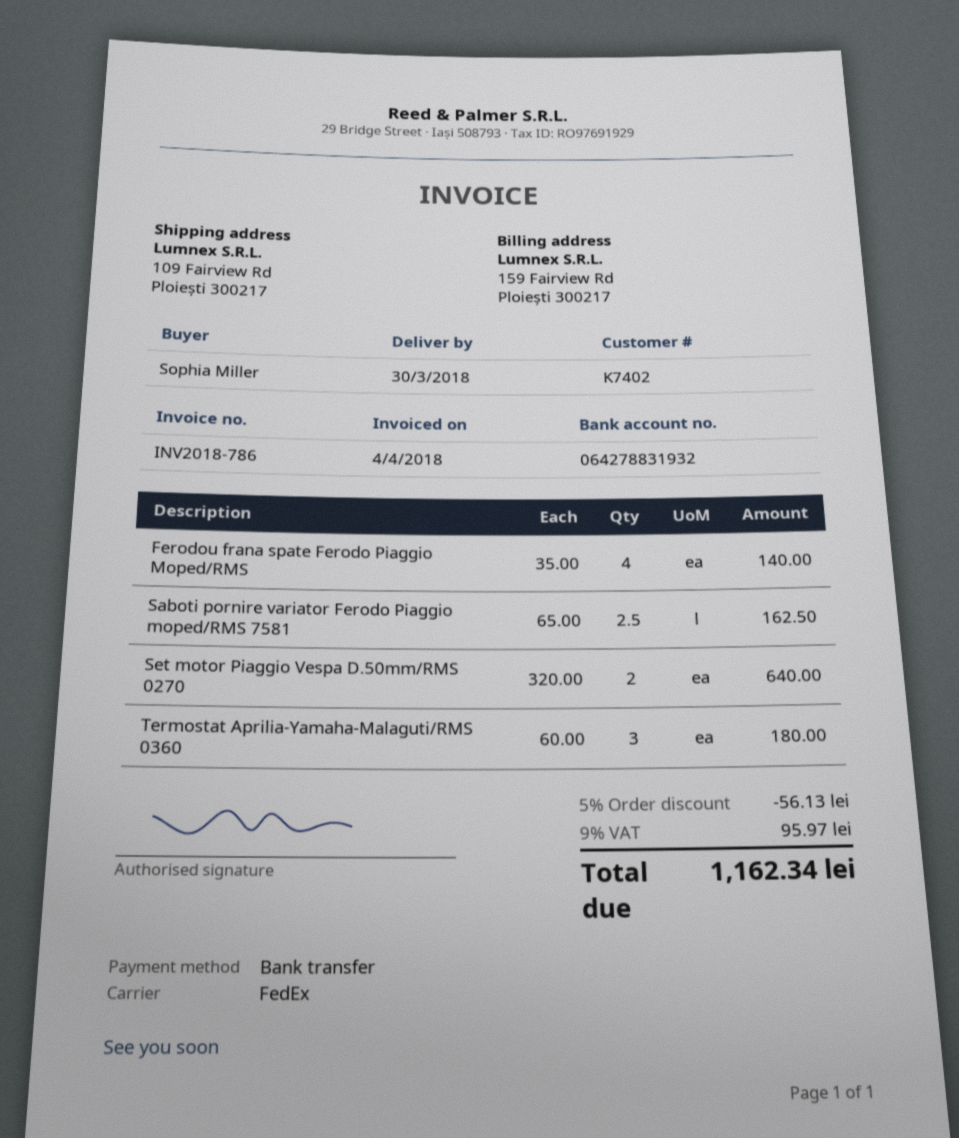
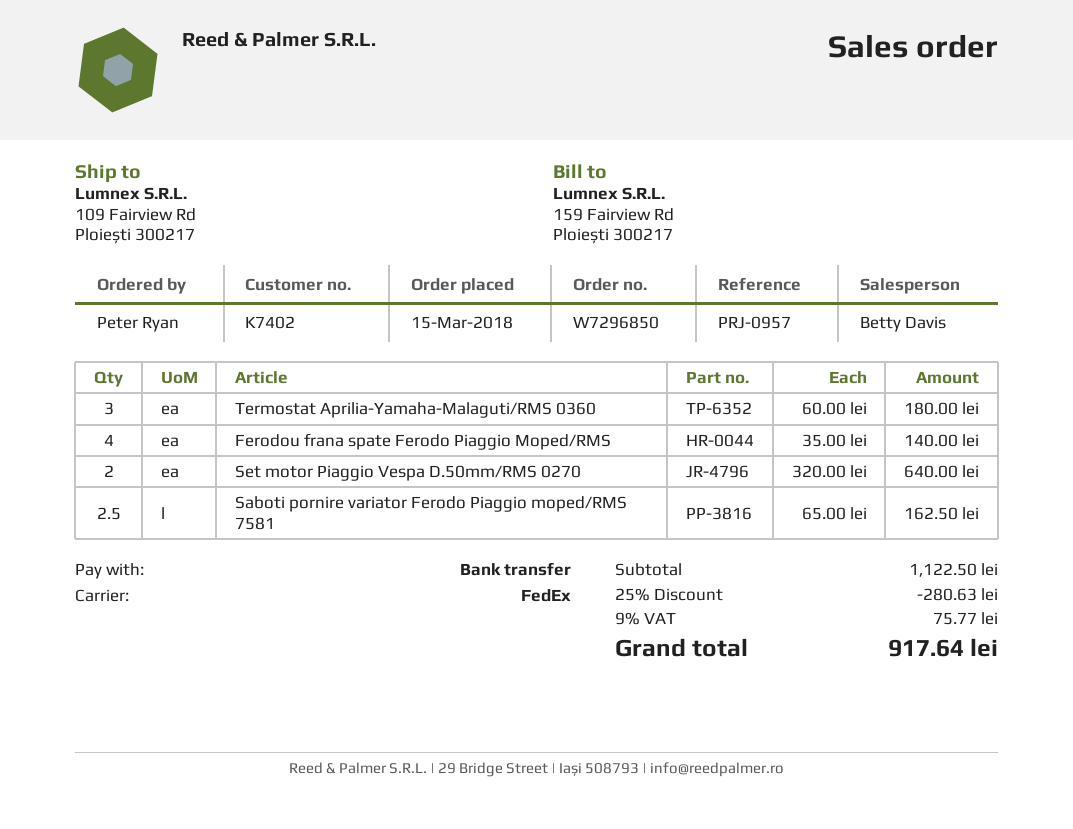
ordered by: Sophia Miller -> Peter Ryan
discount: 5% = 56.13 -> 25% = 280.63
tax: 9% = 95.97 -> 9% = 75.77
total: 1162.34 -> 917.64

